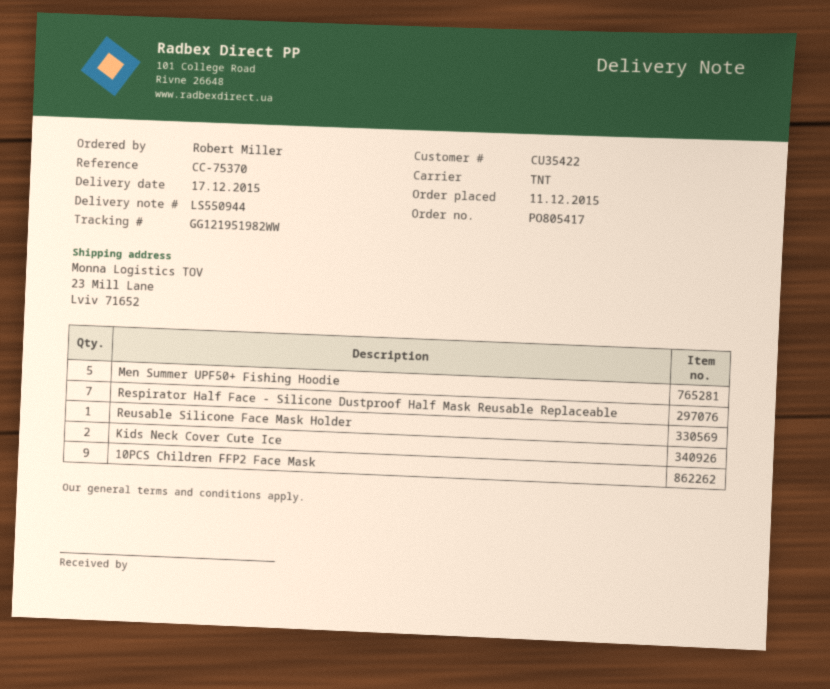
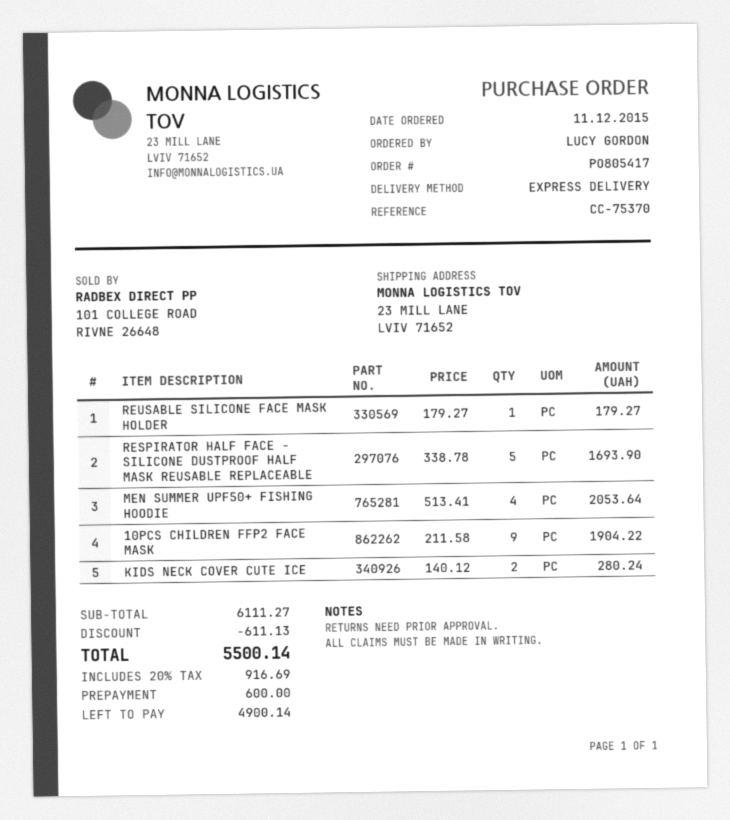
ordered by: Robert Miller -> LUCY GORDON
shipping method: TNT -> express
Men Summer UPF50+ Fishing Hoodie: 5 -> 4
Respirator Half Face - Silicone Dustproof Half Mask Reusable Replaceable: 7 -> 5

